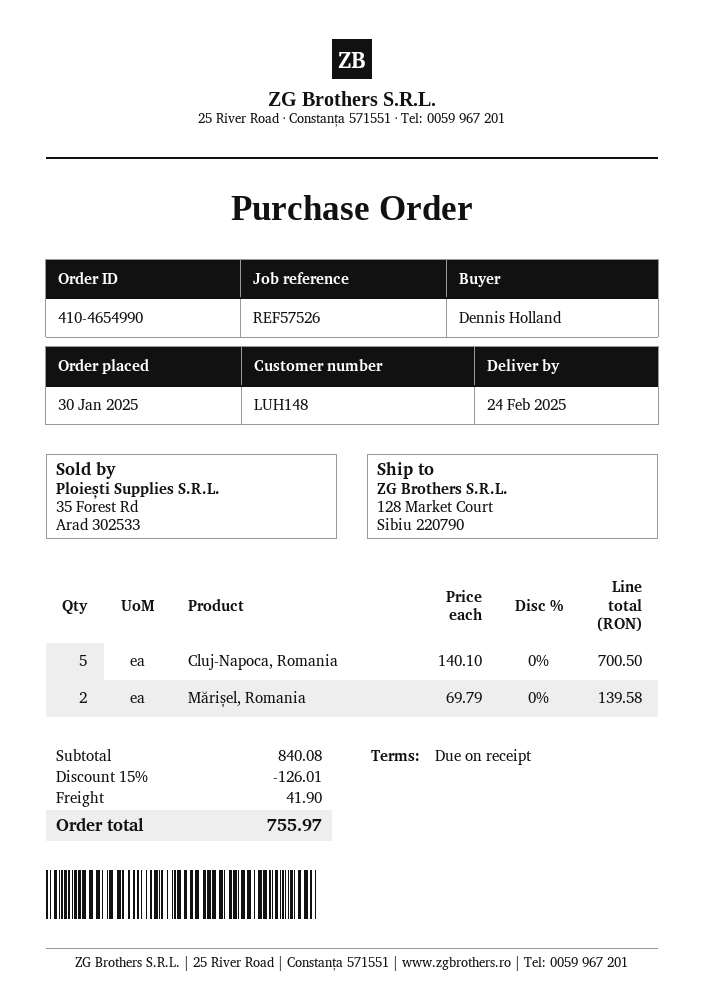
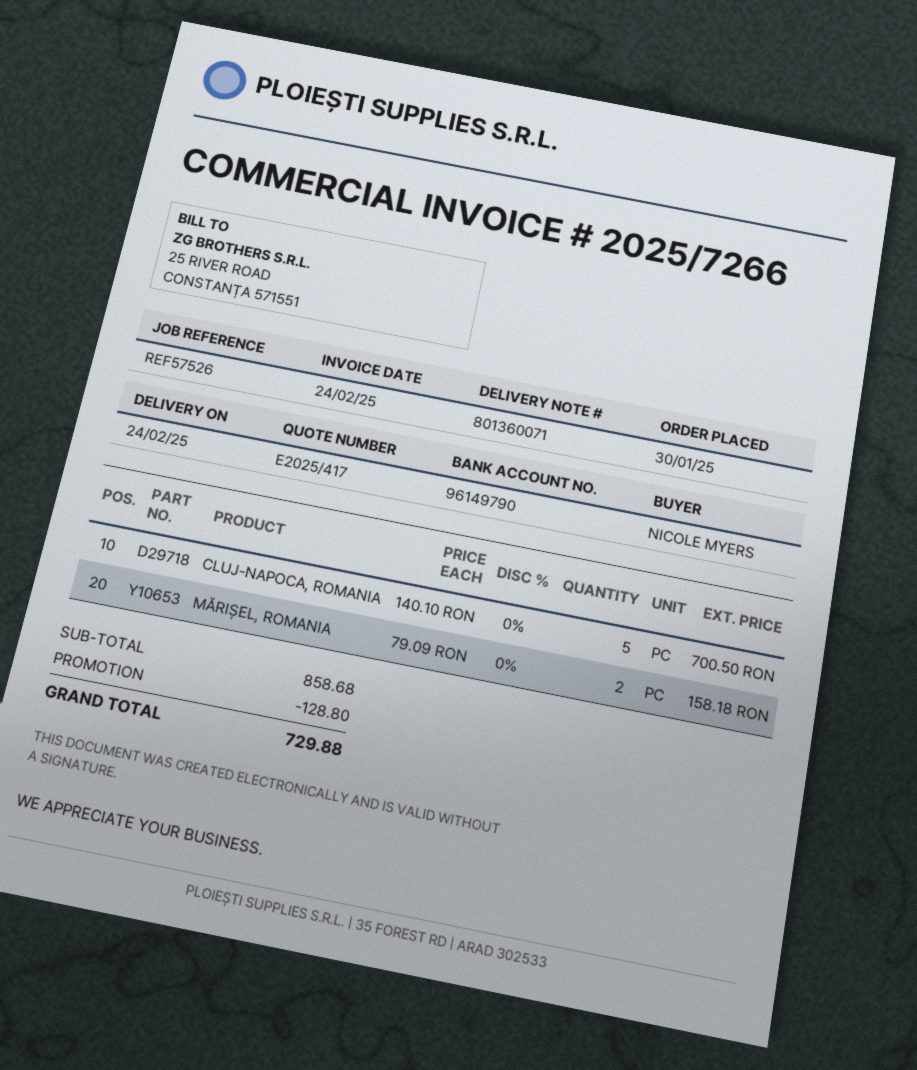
ordered by: Dennis Holland -> NICOLE MYERS
Mărișel, Romania: 2 x 69.79 = 139.58 -> 2 x 79.09 = 158.18
subtotal: 840.08 -> 858.68
discount: 126.01 -> 128.80
shipping: 41.90 -> none
total: 755.97 -> 729.88

